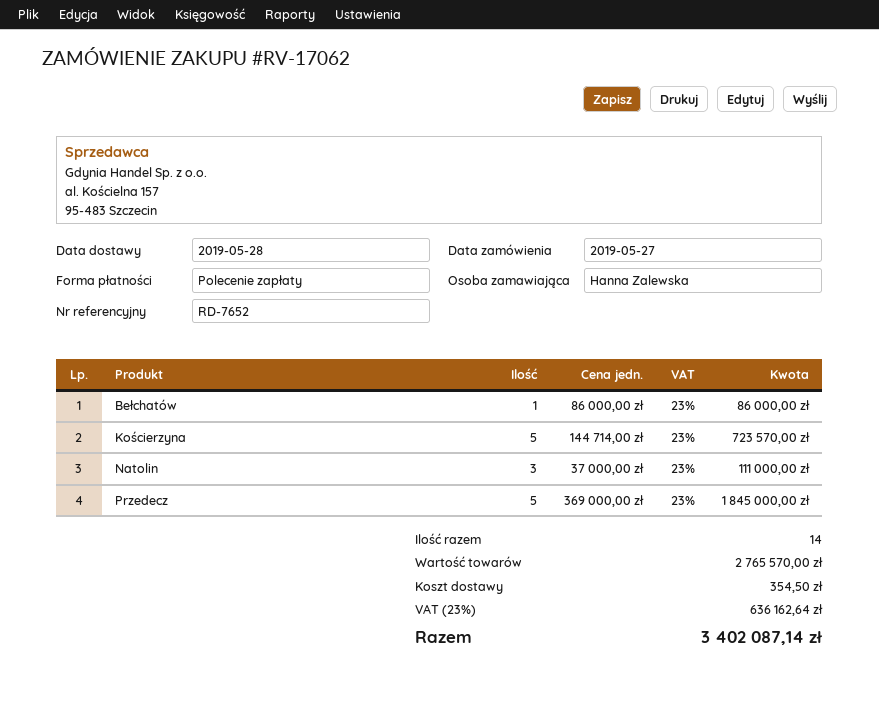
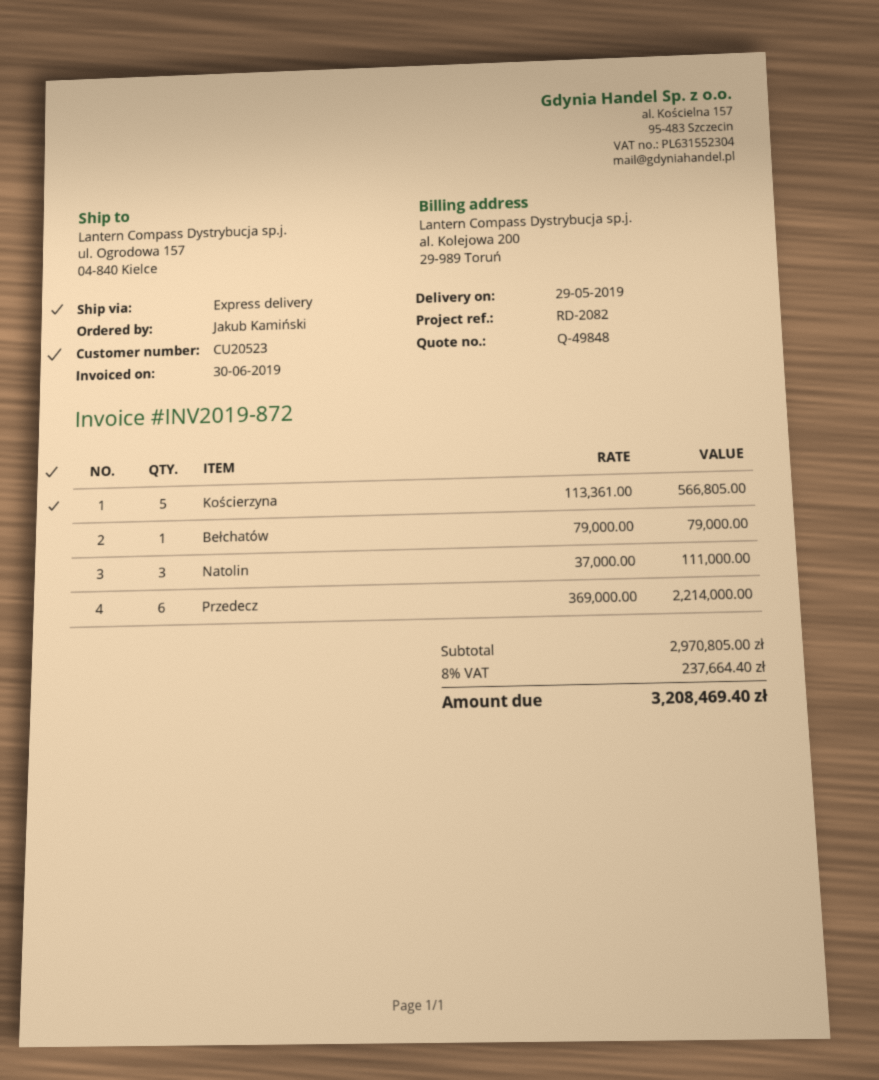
delivery date: 2019-05-28 -> 2019-05-29
reference: RD-7652 -> RD-2082
ordered by: Hanna Zalewska -> Jakub Kamiński
Bełchatów: 1 x 86000.00 = 86000.00 -> 1 x 79000.00 = 79000.00
Kościerzyna: 5 x 144714.00 = 723570.00 -> 5 x 113361.00 = 566805.00
Przedecz: 5 x 369000.00 = 1845000.00 -> 6 x 369000.00 = 2214000.00
subtotal: 2765570.00 -> 2970805.00
shipping: 354.50 -> none
tax: 23% = 636162.64 -> 8% = 237664.40
total: 3402087.14 -> 3208469.40

